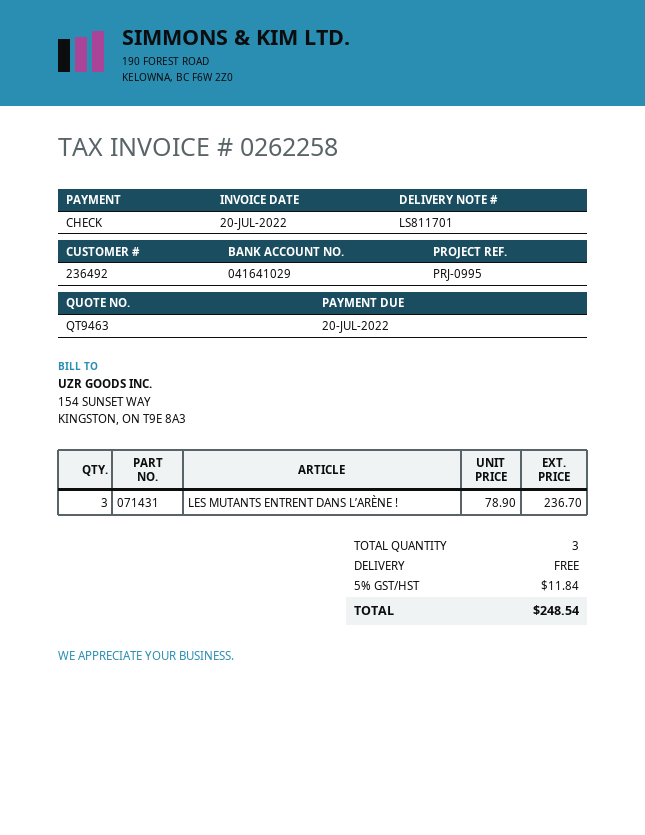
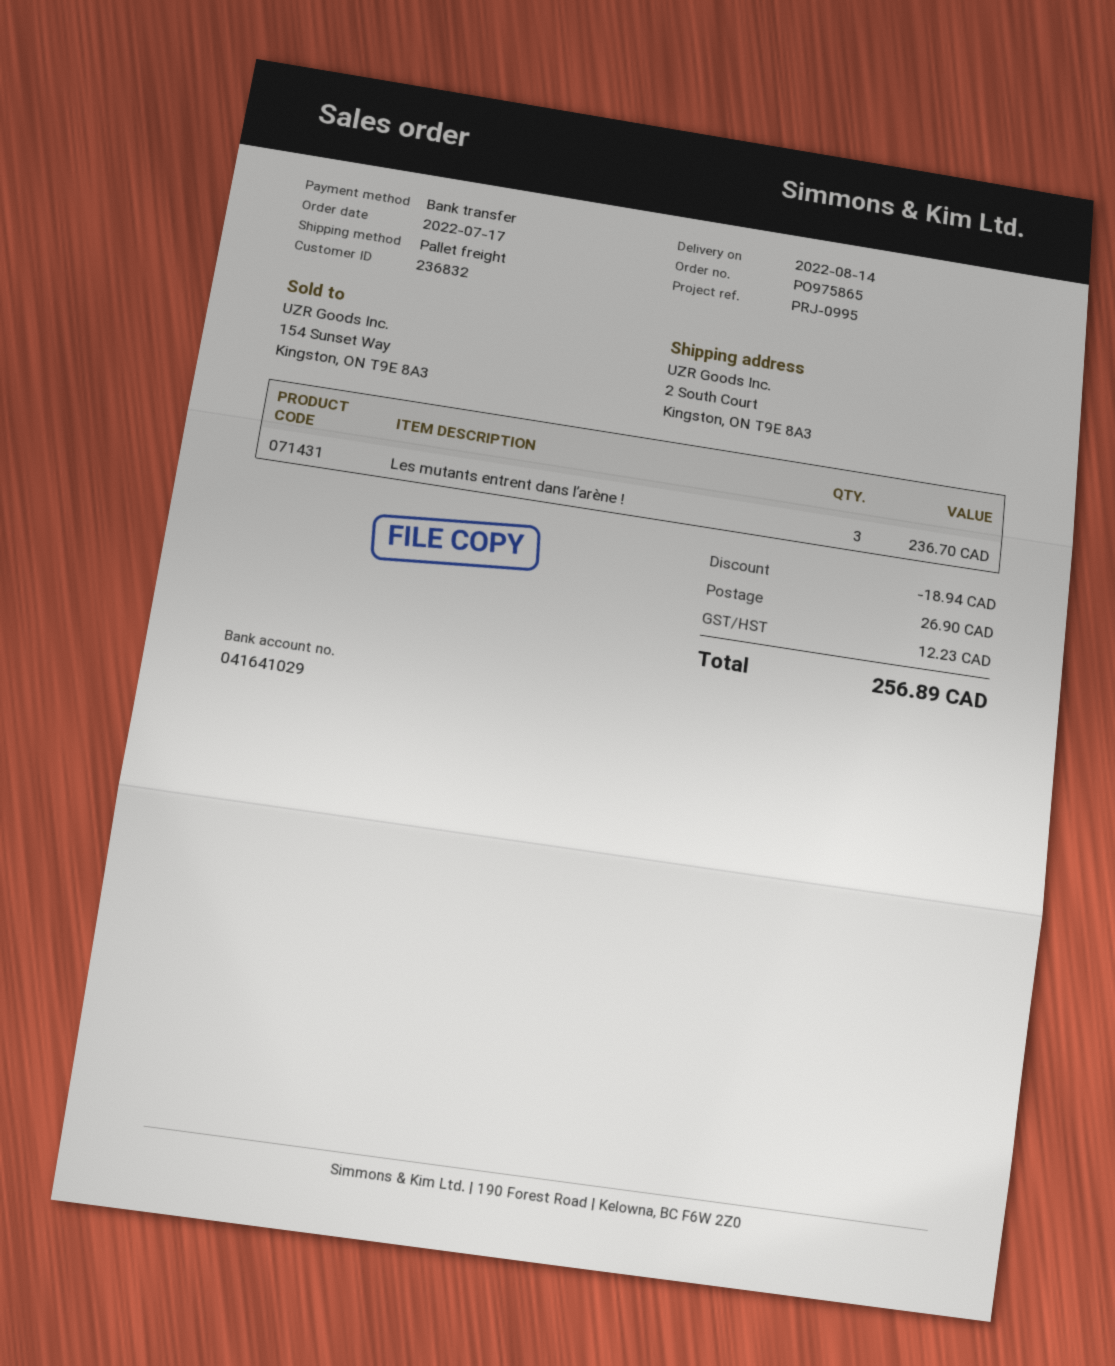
customer number: 236492 -> 236832
payment method: cheque -> bank transfer
discount: none -> 18.94
shipping: 0.00 -> 26.90
tax: 11.84 -> 12.23
total: 248.54 -> 256.89

